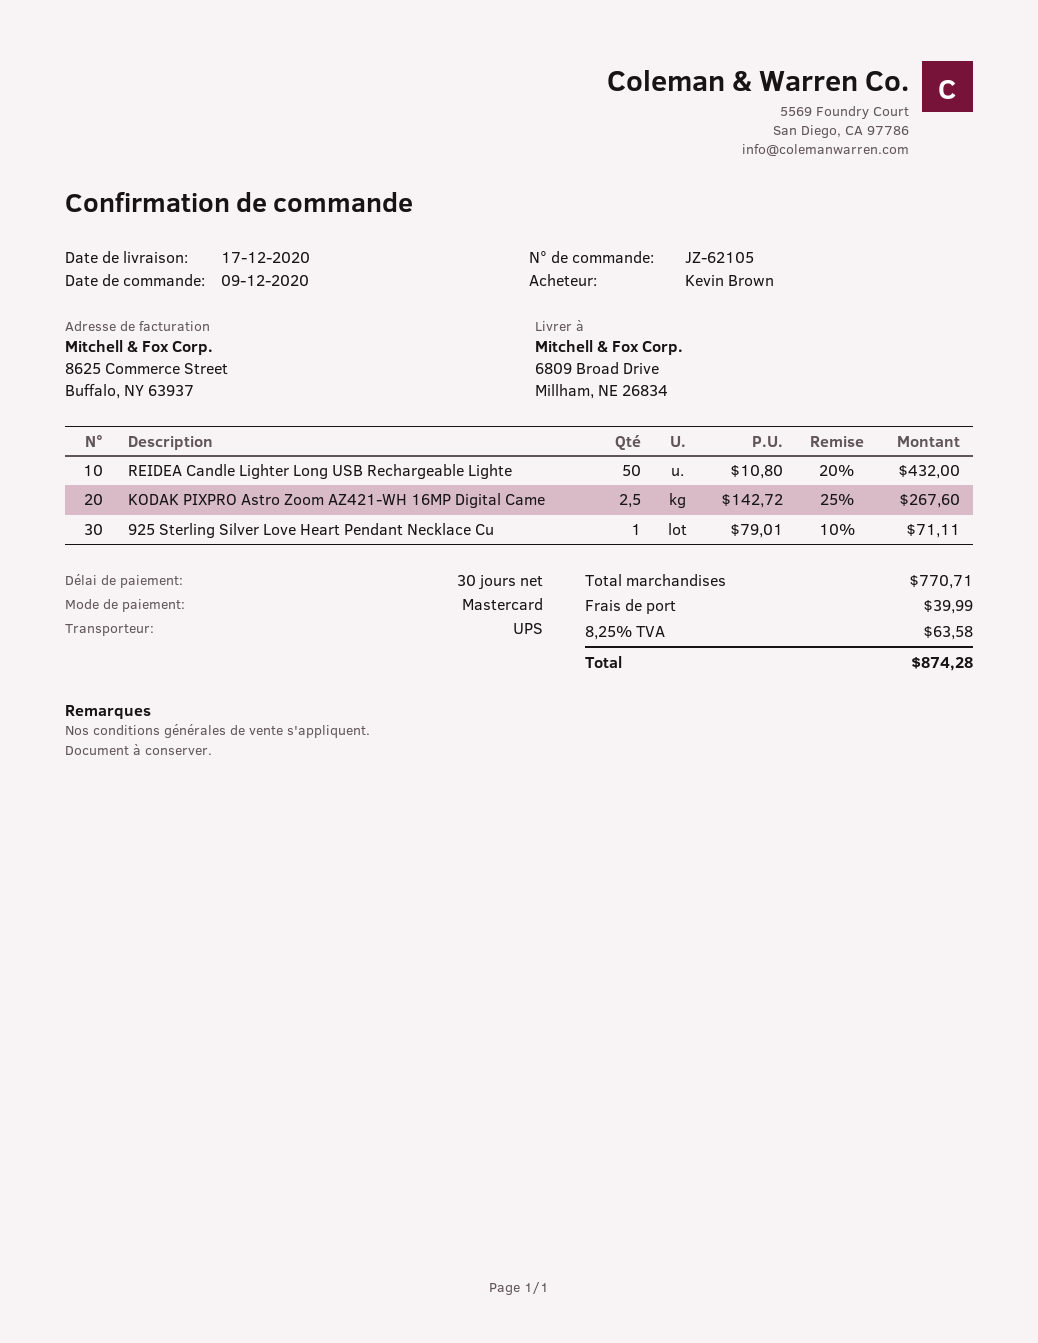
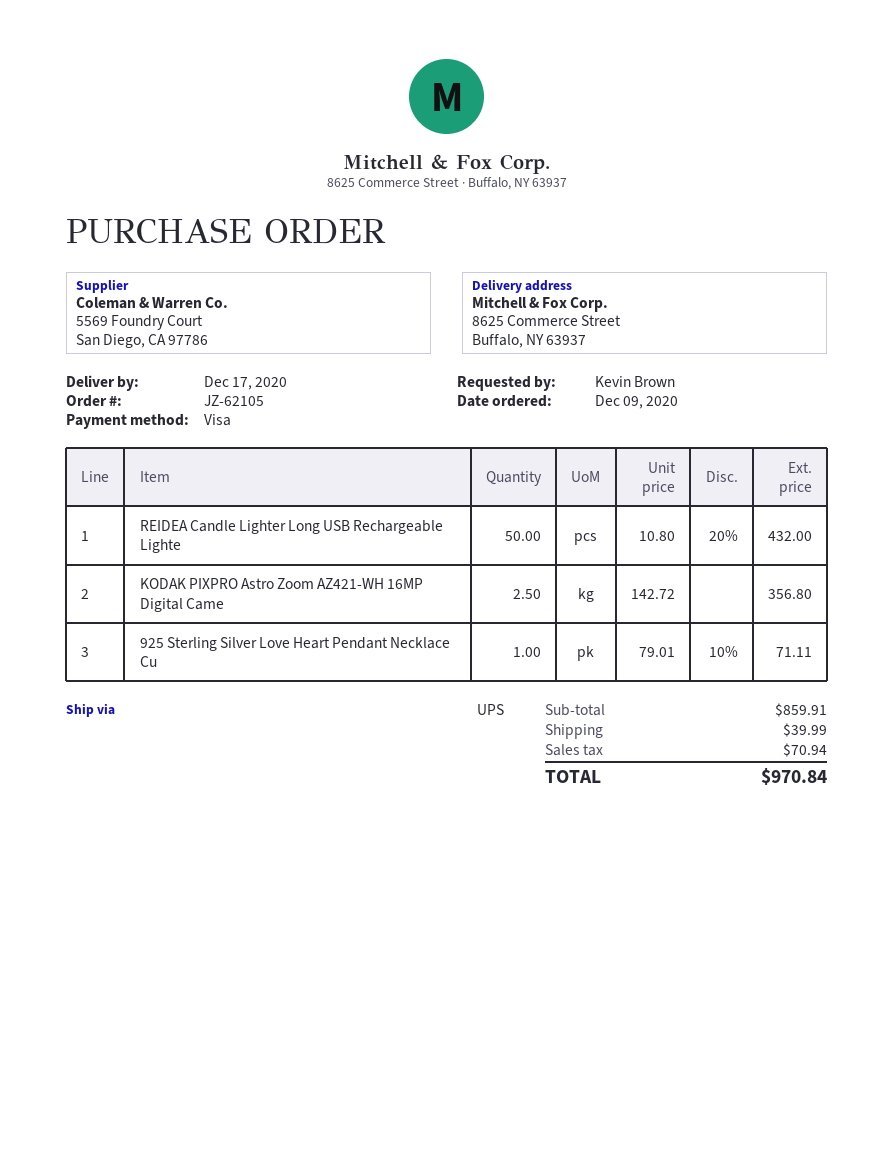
payment method: Mastercard -> Visa
ship to: 6809 Broad Drive, Millham, NE 26834 -> 8625 Commerce Street, Buffalo, NY 63937
KODAK PIXPRO Astro Zoom AZ421-WH 16MP Digital Came: 2.5 x 142.72 - 25% = 267.60 -> 2.5 x 142.72 = 356.80
subtotal: 770.71 -> 859.91
tax: 63.58 -> 70.94
total: 874.28 -> 970.84

